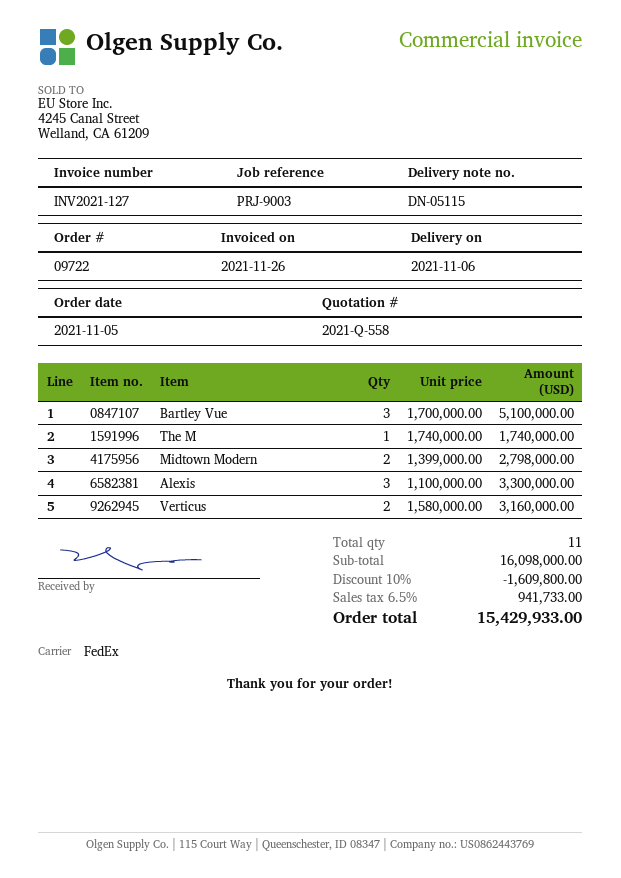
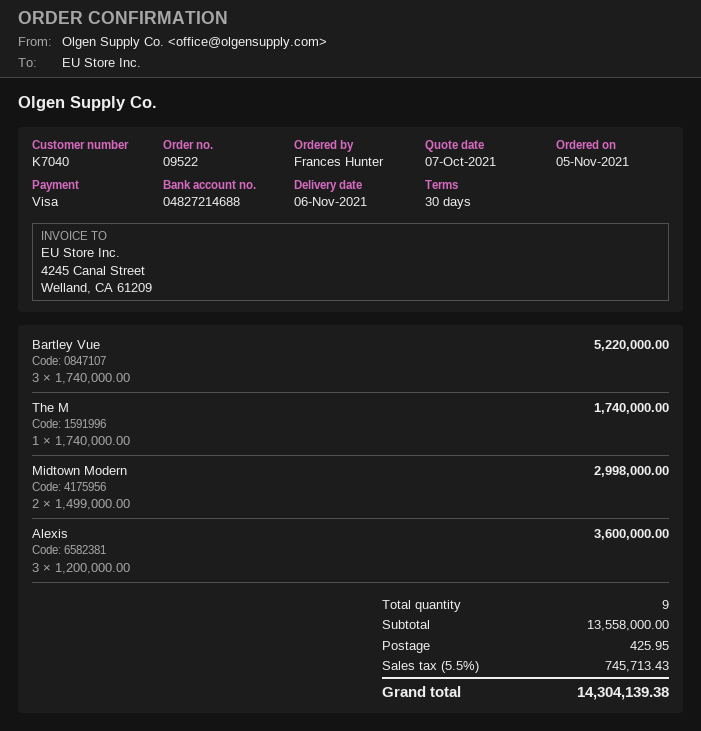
order number: 09722 -> 09522
Bartley Vue: 3 x 1700000.00 = 5100000.00 -> 3 x 1740000.00 = 5220000.00
Midtown Modern: 2 x 1399000.00 = 2798000.00 -> 2 x 1499000.00 = 2998000.00
Alexis: 3 x 1100000.00 = 3300000.00 -> 3 x 1200000.00 = 3600000.00
Verticus: 2 x 1580000.00 = 3160000.00 -> none
total quantity: 11 -> 9
subtotal: 16098000.00 -> 13558000.00
discount: 10% = 1609800.00 -> none
shipping: none -> 425.95
tax: 6.5% = 941733.00 -> 5.5% = 745713.43
total: 15429933.00 -> 14304139.38

